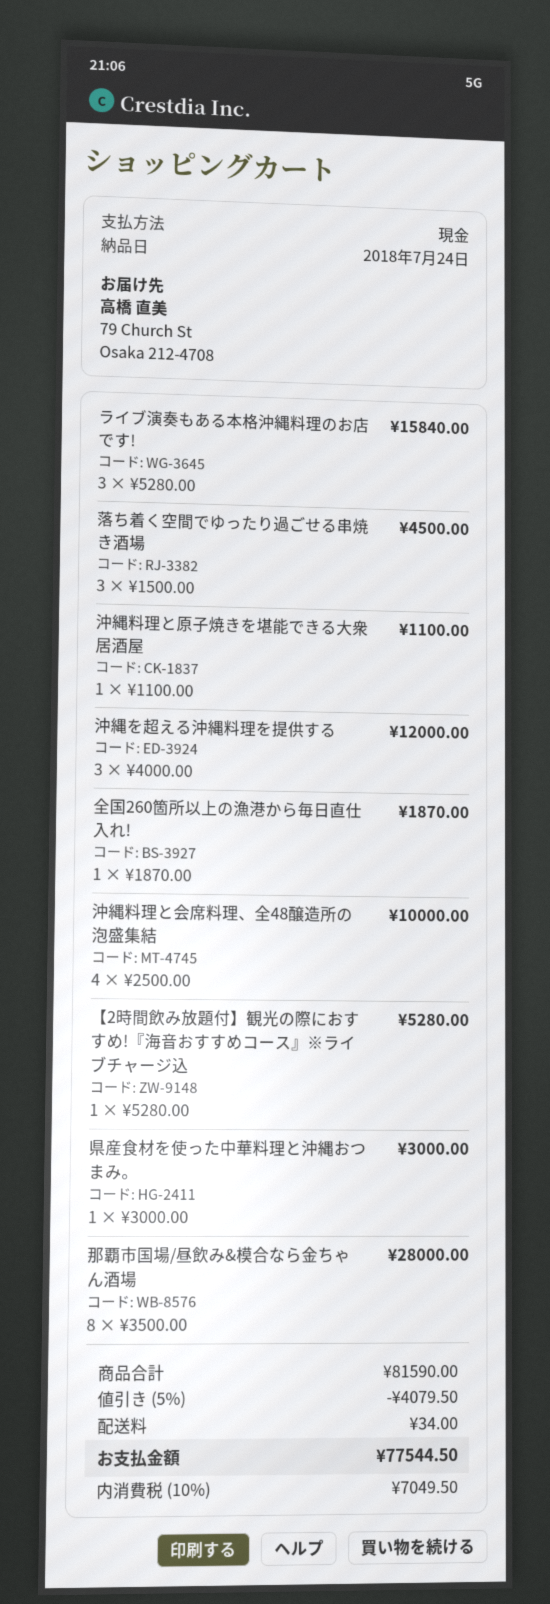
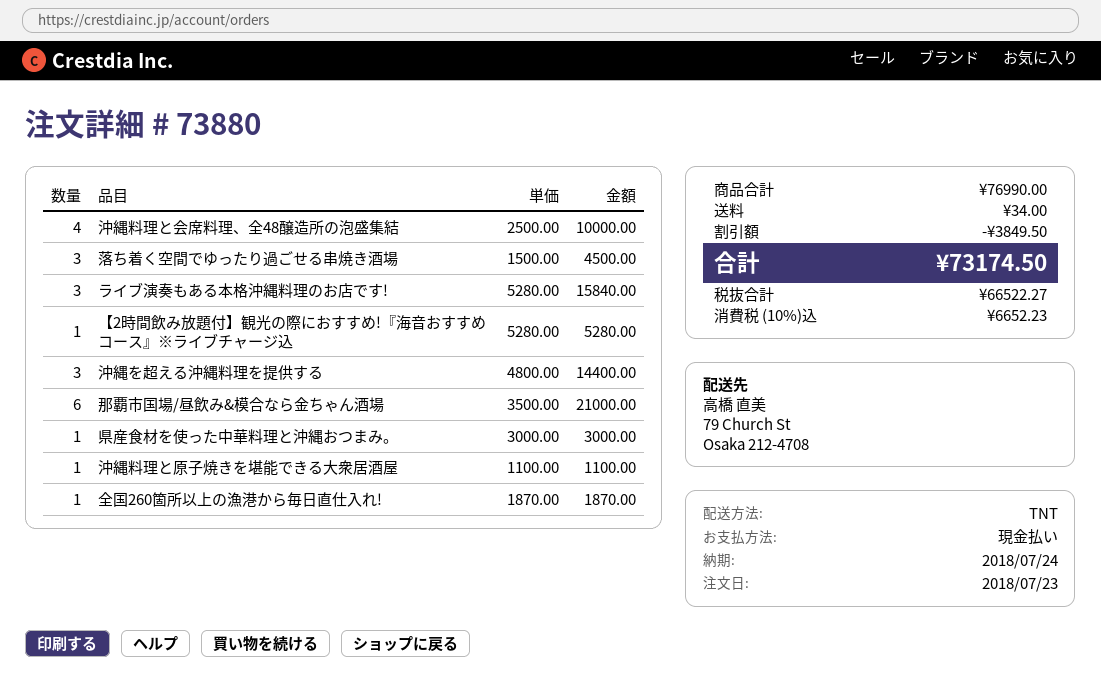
沖縄を超える沖縄料理を提供する: 3 x 4000.00 = 12000.00 -> 3 x 4800.00 = 14400.00
那覇市国場/昼飲み&模合なら金ちゃん酒場: 8 x 3500.00 = 28000.00 -> 6 x 3500.00 = 21000.00
subtotal: 81590.00 -> 76990.00
discount: 4079.50 -> 3849.50
tax: 10% = 7049.50 -> 10% = 6652.23
total: 77544.50 -> 73174.50

